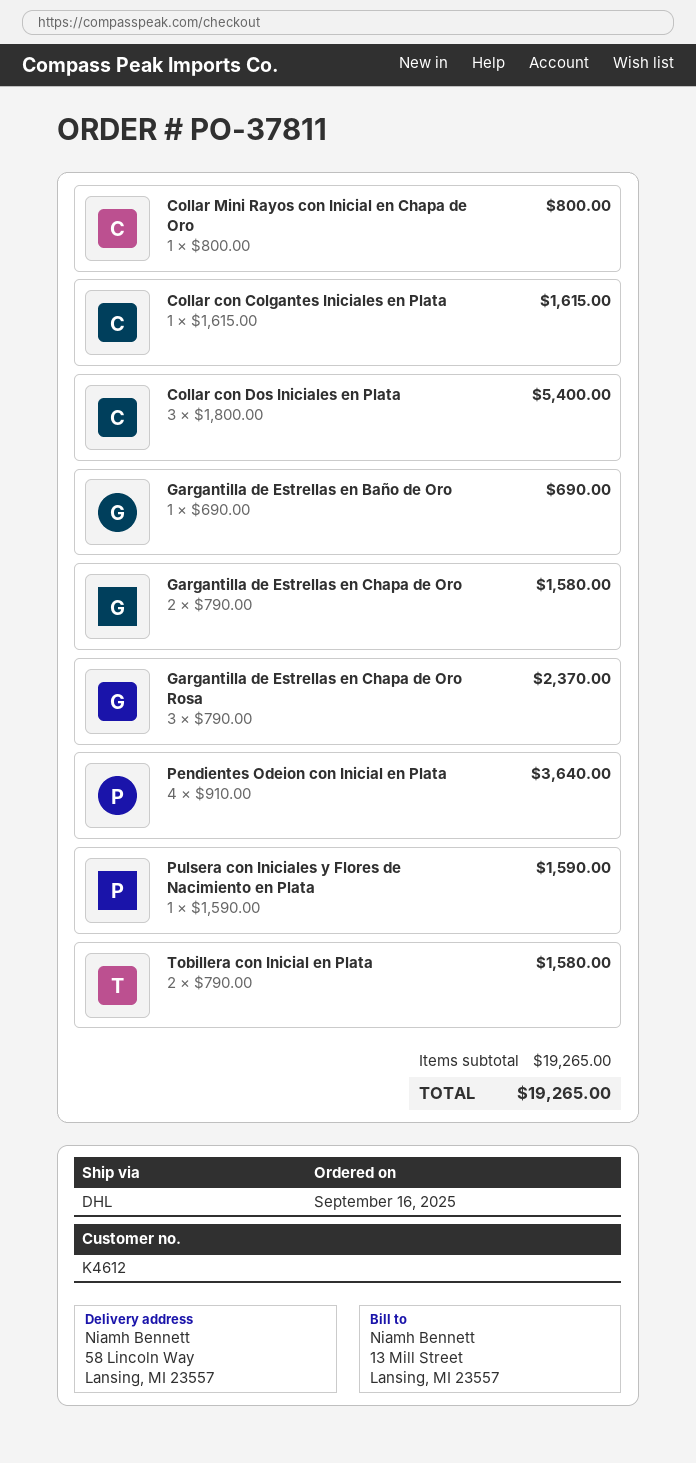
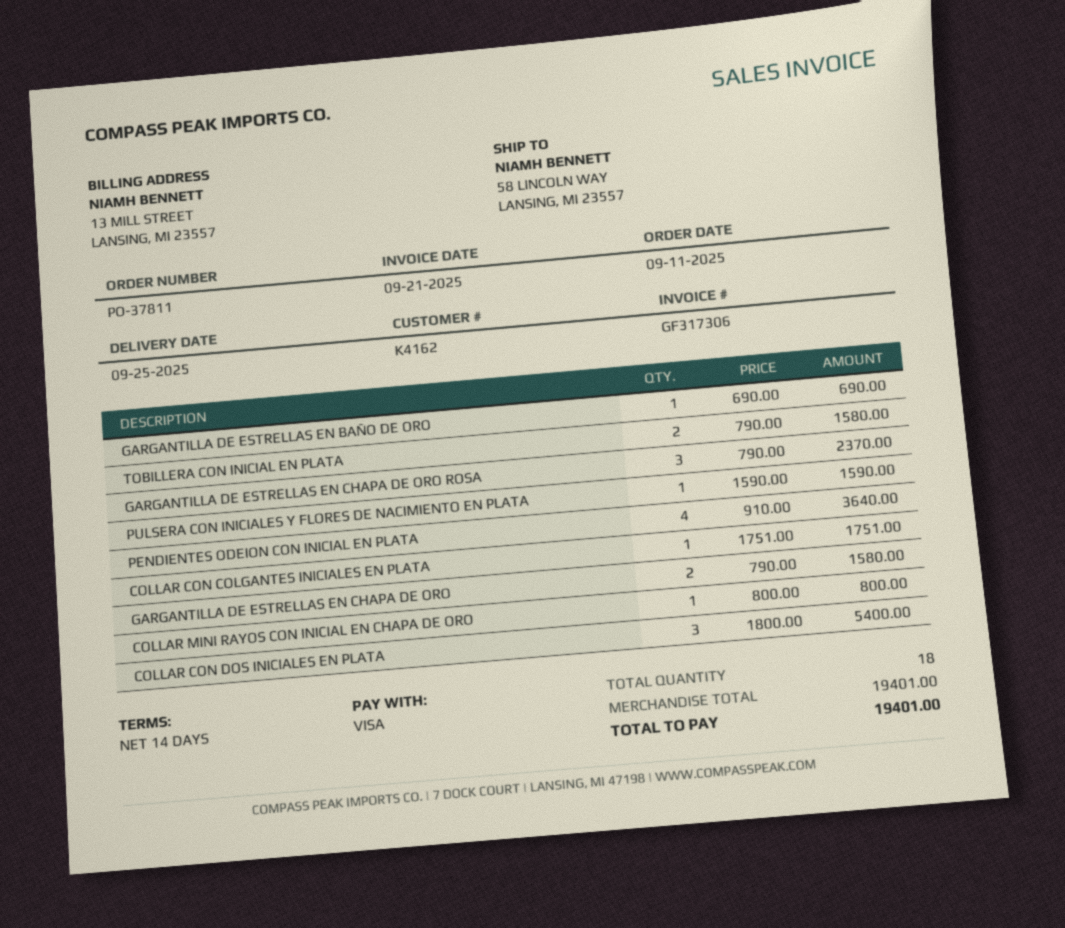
order date: 2025-09-16 -> 2025-09-11
customer number: K4612 -> K4162
Collar con Colgantes Iniciales en Plata: 1 x 1615.00 = 1615.00 -> 1 x 1751.00 = 1751.00
subtotal: 19265.00 -> 19401.00
total: 19265.00 -> 19401.00

